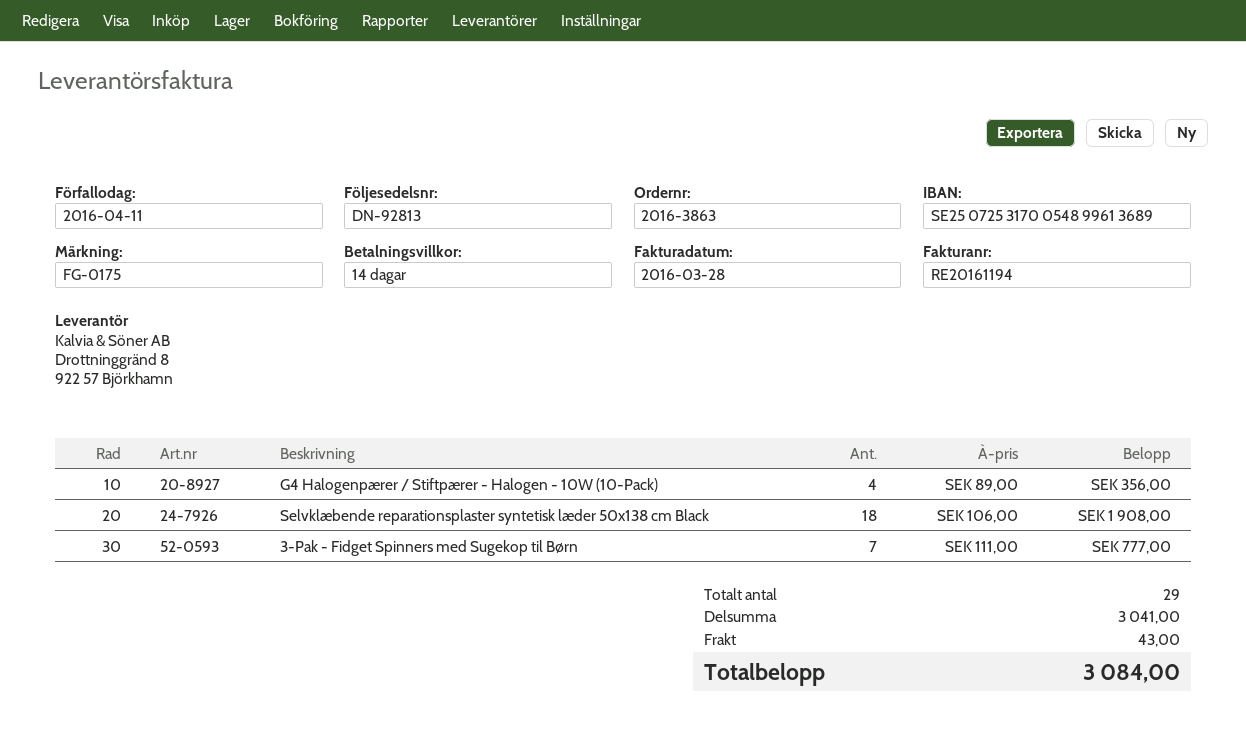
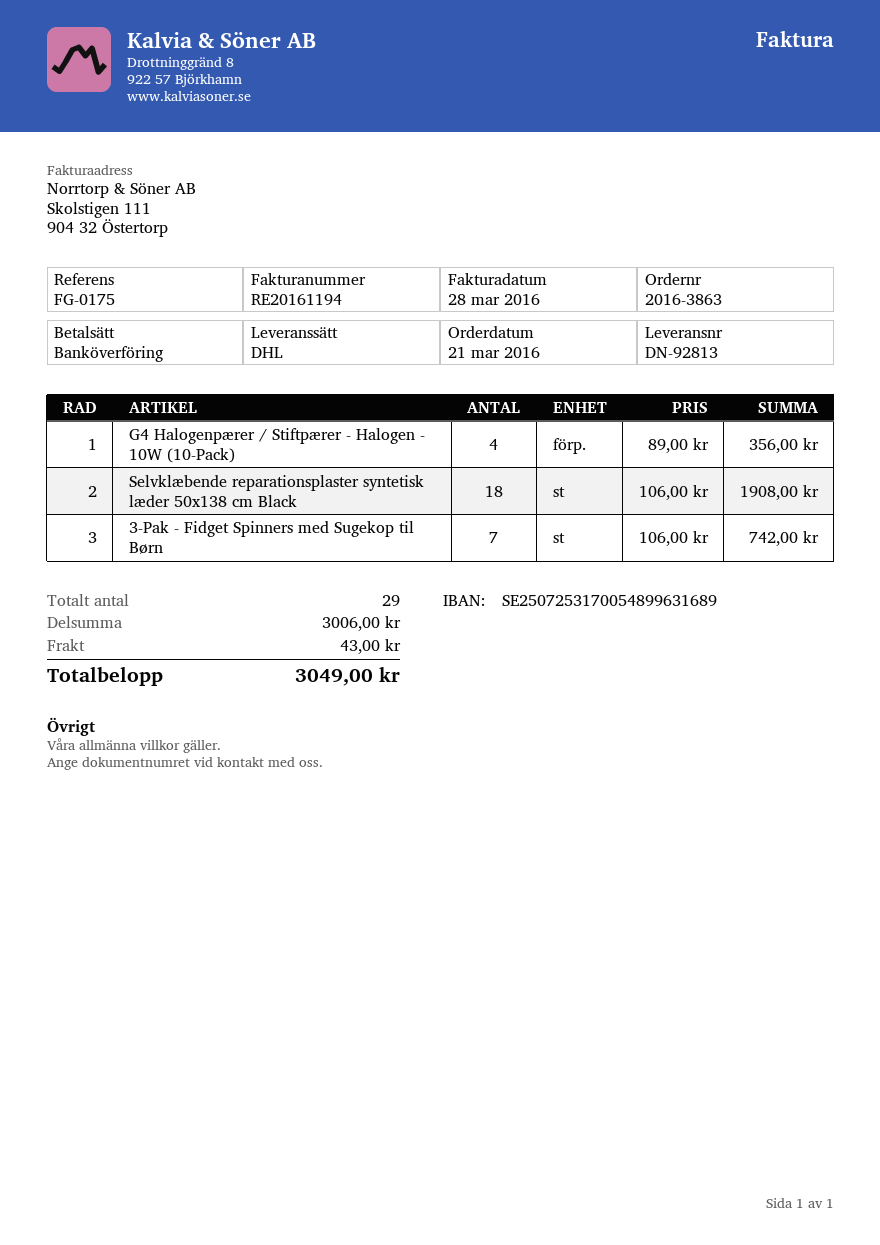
bank account: SE2507253170054899613689 -> SE2507253170054899631689
3-Pak - Fidget Spinners med Sugekop til Børn: 7 x 111.00 = 777.00 -> 7 x 106.00 = 742.00
subtotal: 3041.00 -> 3006.00
total: 3084.00 -> 3049.00

